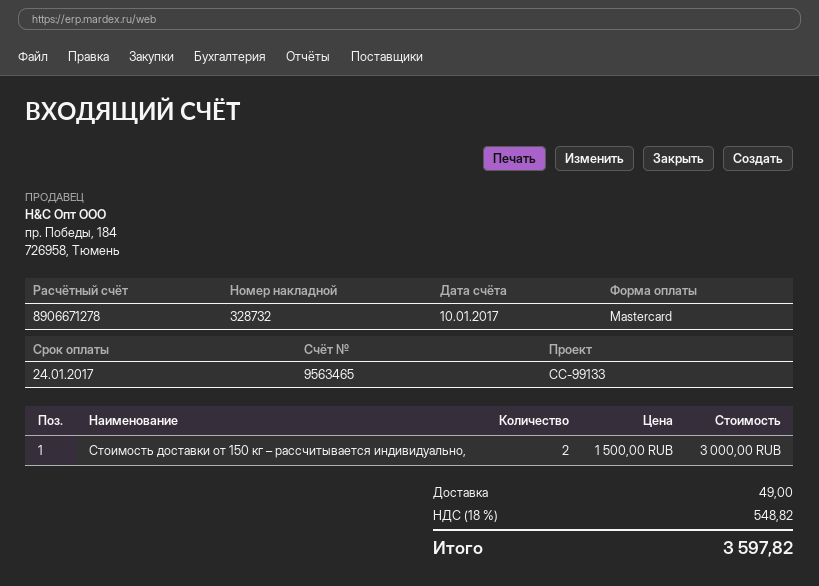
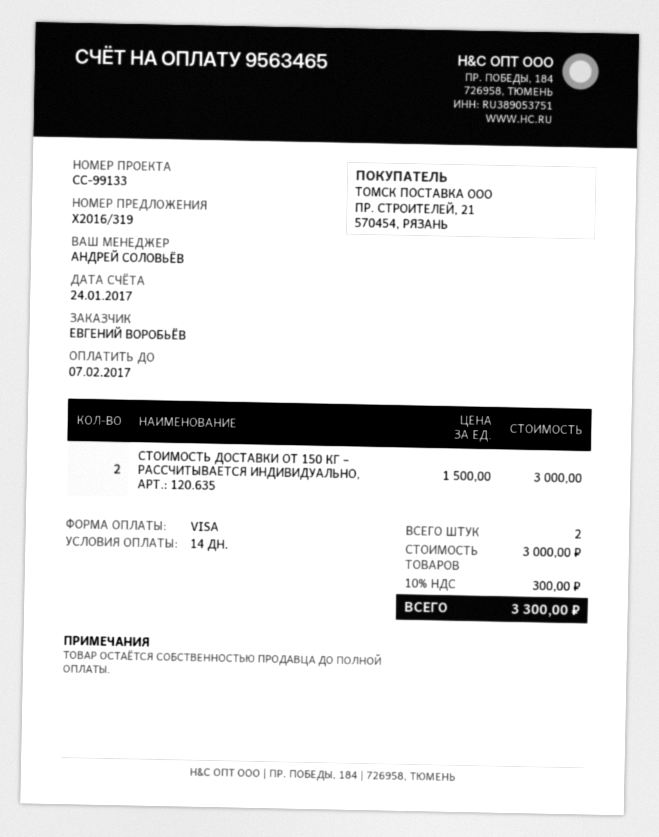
invoice date: 2017-01-10 -> 2017-01-24
due date: 2017-01-24 -> 2017-02-07
payment method: Mastercard -> Visa
shipping: 49.00 -> none
tax: 18% = 548.82 -> 10% = 300.00
total: 3597.82 -> 3300.00

